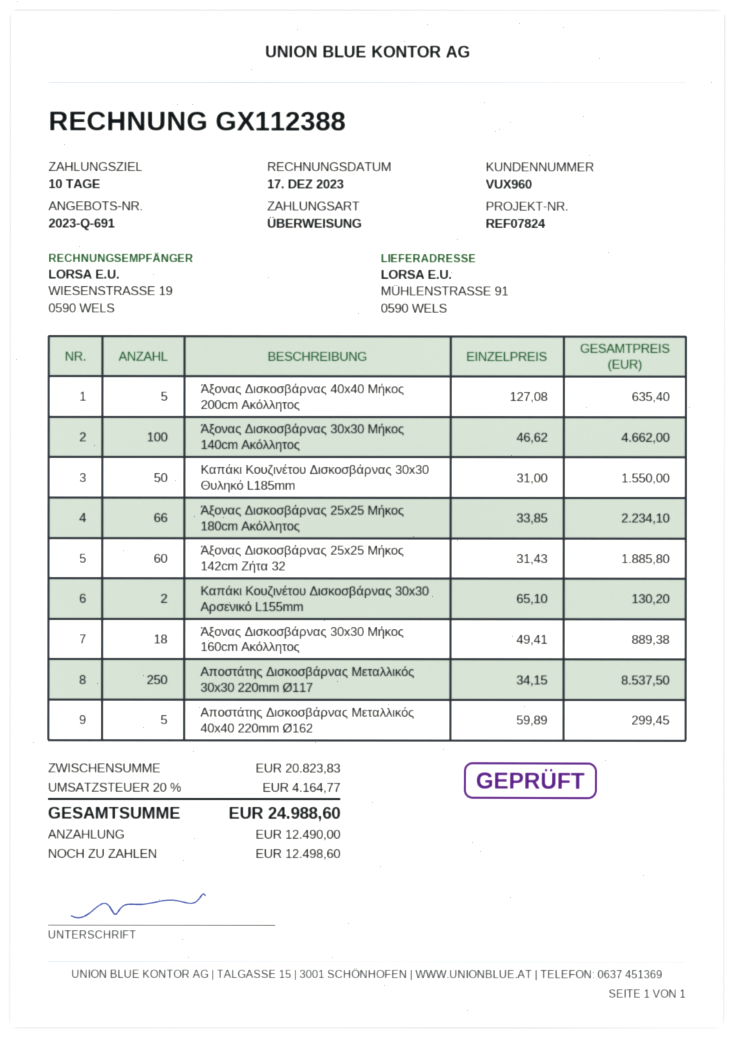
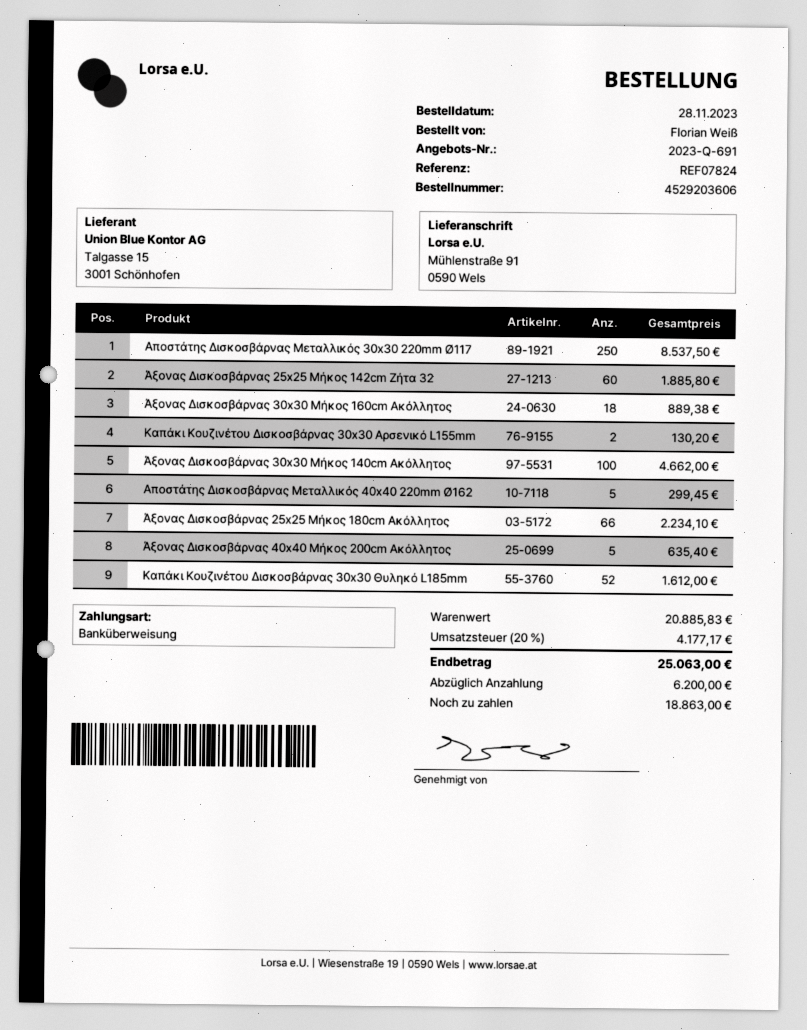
Καπάκι Κουζινέτου Δισκοσβάρνας 30x30 Θυληκό L185mm: 50 for 1550.00 -> 52 for 1612.00
subtotal: 20823.83 -> 20885.83
tax: 20% = 4164.77 -> 20% = 4177.17
total: 24988.60 -> 25063.00
deposit: 12490.00 -> 6200.00
balance: 12498.60 -> 18863.00

